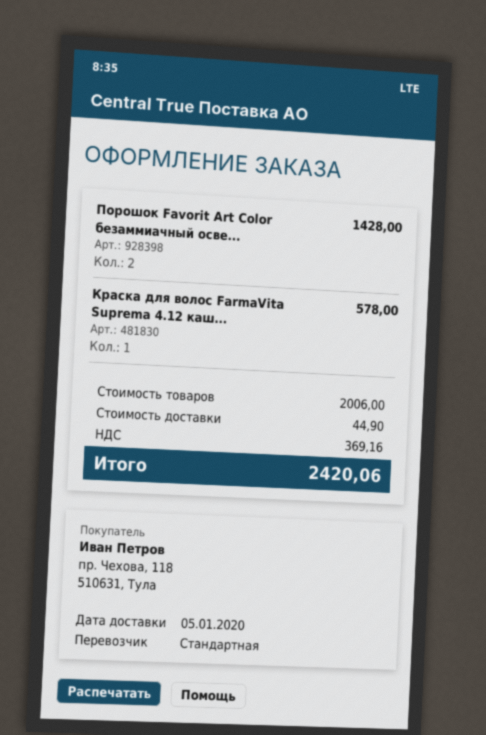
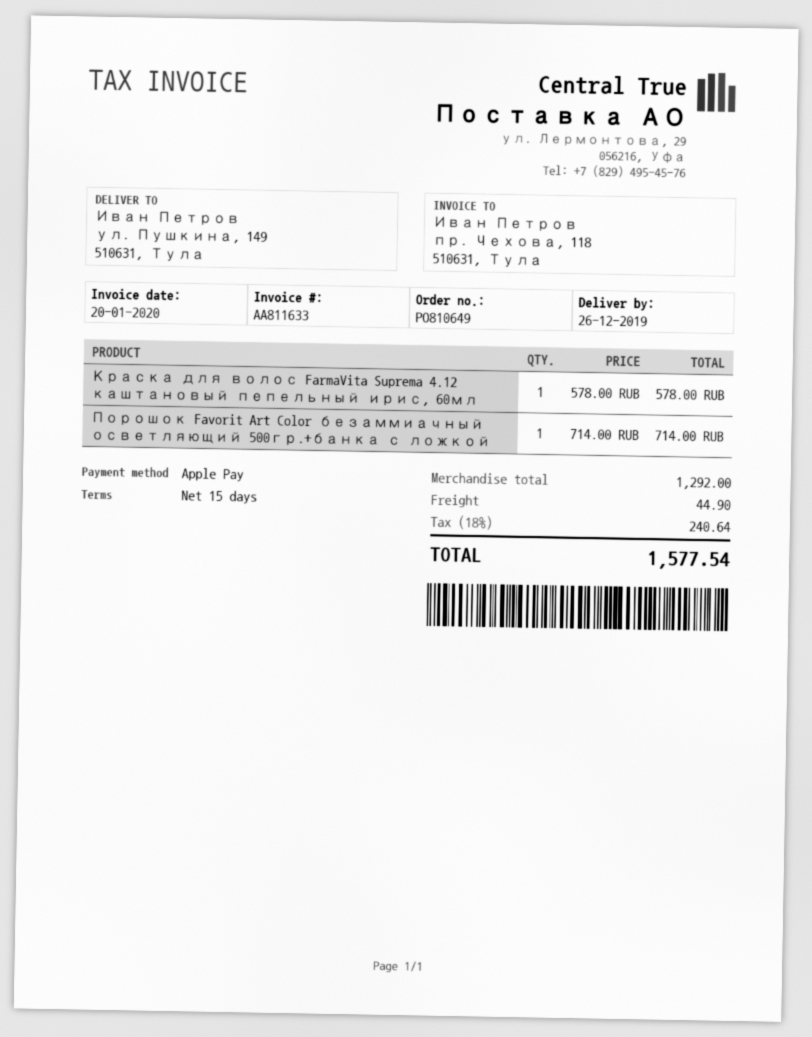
delivery date: 2020-01-05 -> 2019-12-26
Порошок Favorit Art Color безаммиачный осве...: 2 for 1428.00 -> 1 for 714.00
subtotal: 2006.00 -> 1292.00
tax: 369.16 -> 240.64
total: 2420.06 -> 1577.54

